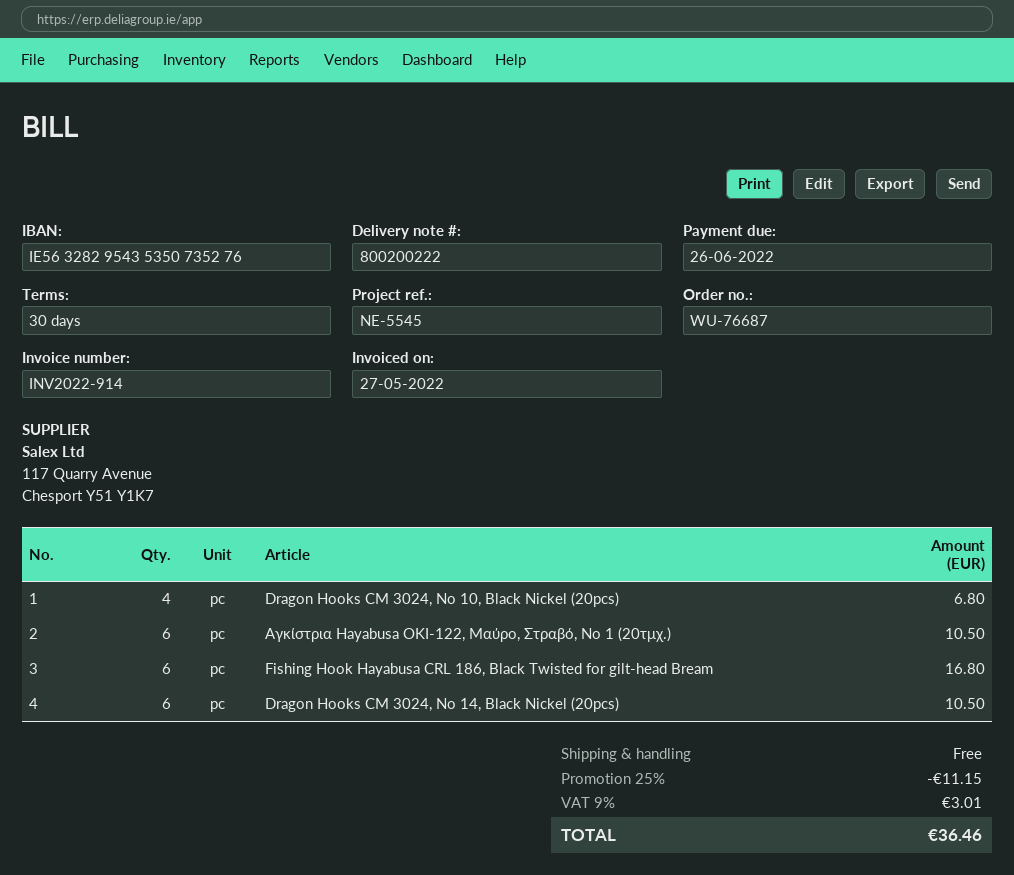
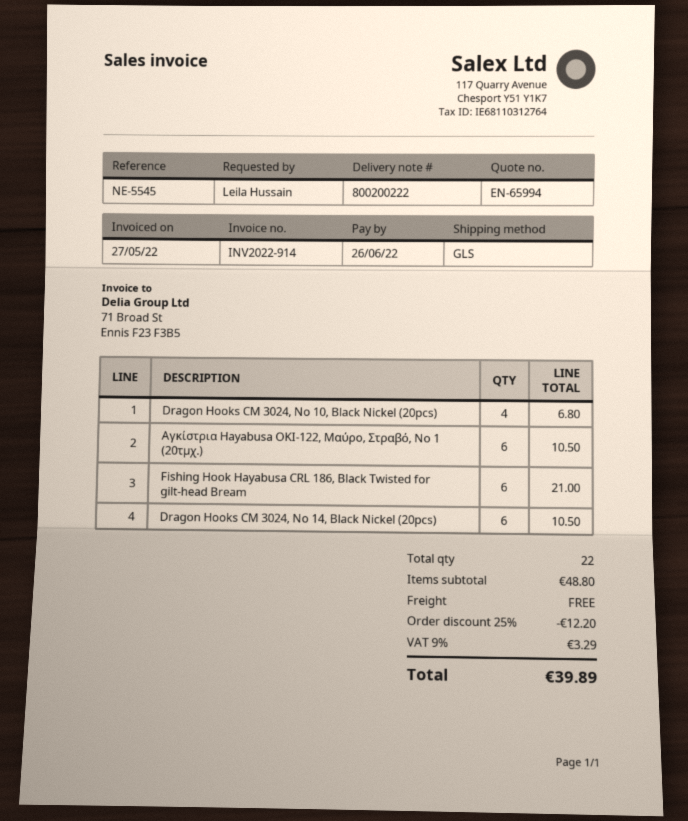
Fishing Hook Hayabusa CRL 186, Black Twisted for gilt-head Bream: 6 for 16.80 -> 6 for 21.00
discount: 25% = 11.15 -> 25% = 12.20
tax: 9% = 3.01 -> 9% = 3.29
total: 36.46 -> 39.89

